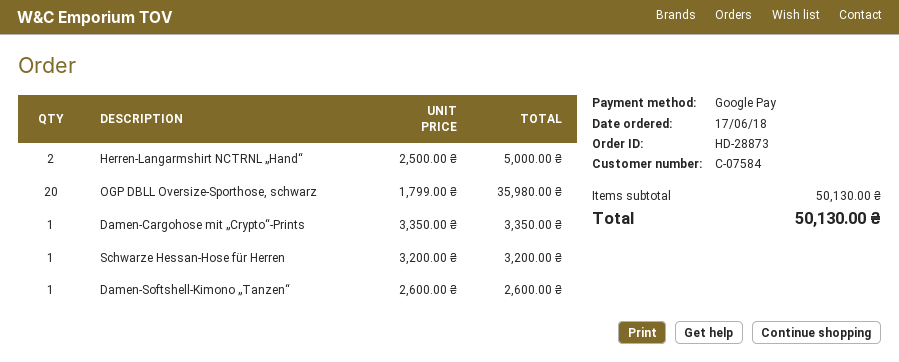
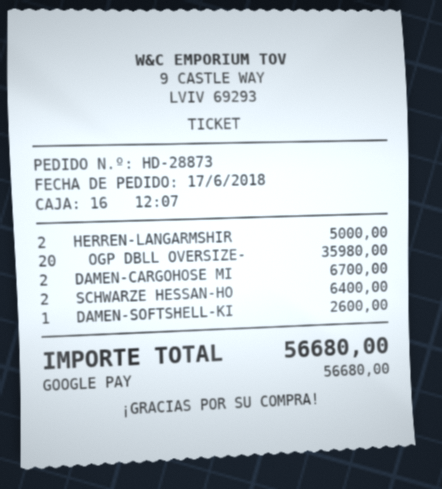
Damen-Cargohose mit „Crypto“-Prints: 1 for 3350.00 -> 2 for 6700.00
Schwarze Hessan-Hose für Herren: 1 for 3200.00 -> 2 for 6400.00
total: 50130.00 -> 56680.00

